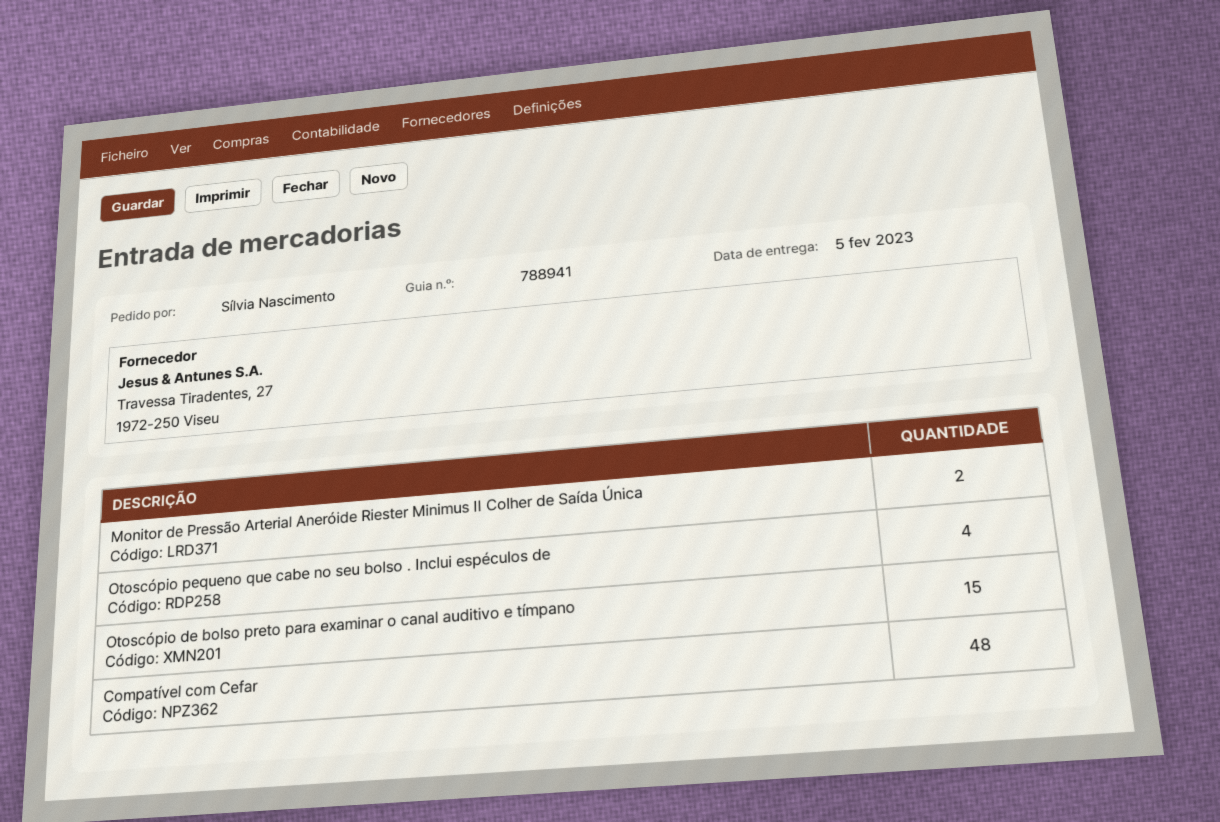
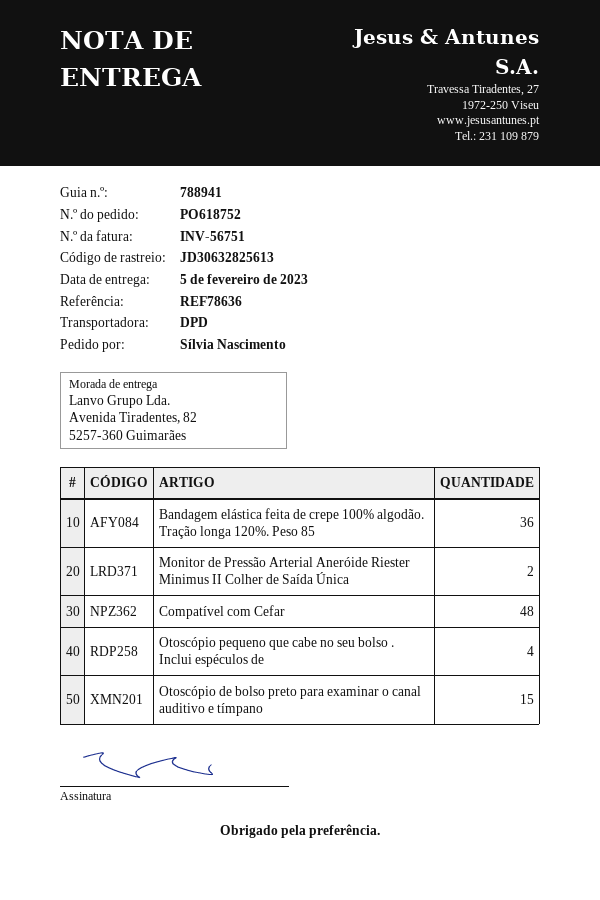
Bandagem elástica feita de crepe 100% algodão. Tração longa 120%. Peso 85: none -> 36

